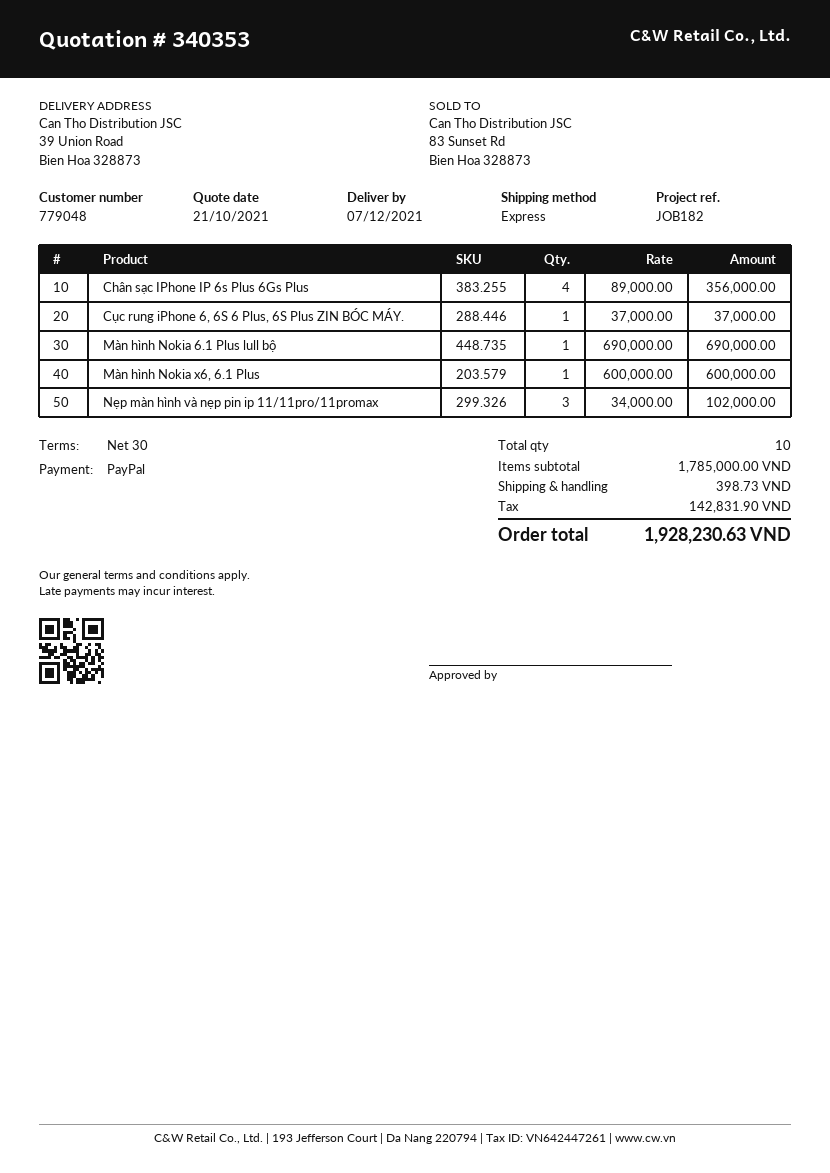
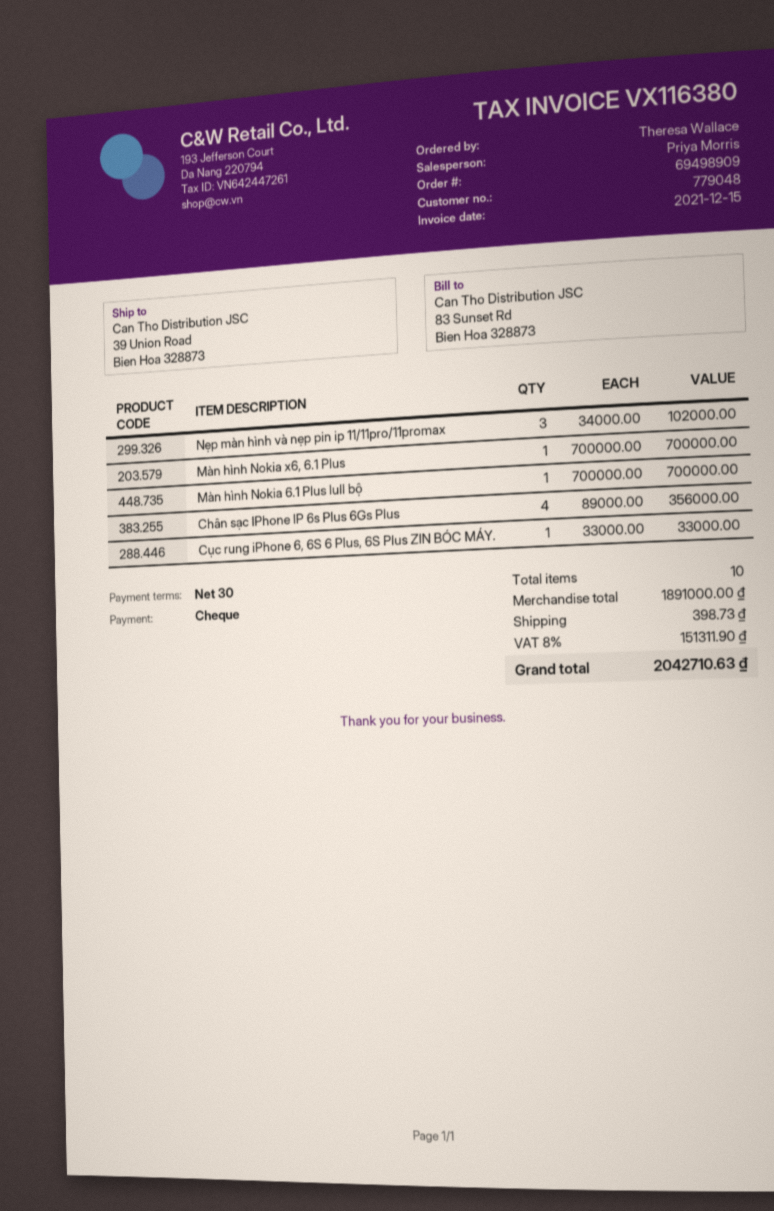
payment method: PayPal -> cheque
Cục rung iPhone 6, 6S 6 Plus, 6S Plus ZIN BÓC MÁY.: 1 x 37000.00 = 37000.00 -> 1 x 33000.00 = 33000.00
Màn hình Nokia 6.1 Plus lull bộ: 1 x 690000.00 = 690000.00 -> 1 x 700000.00 = 700000.00
Màn hình Nokia x6, 6.1 Plus: 1 x 600000.00 = 600000.00 -> 1 x 700000.00 = 700000.00
subtotal: 1785000.00 -> 1891000.00
tax: 142831.90 -> 151311.90
total: 1928230.63 -> 2042710.63

